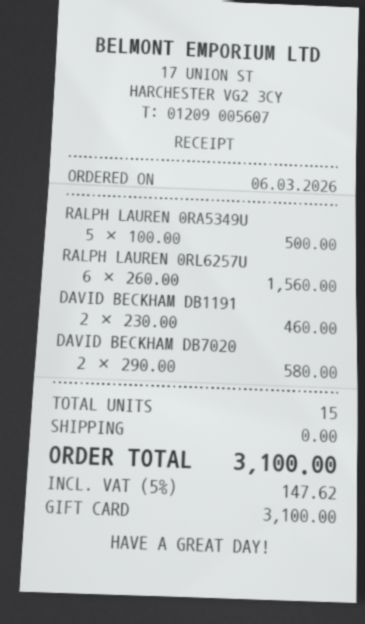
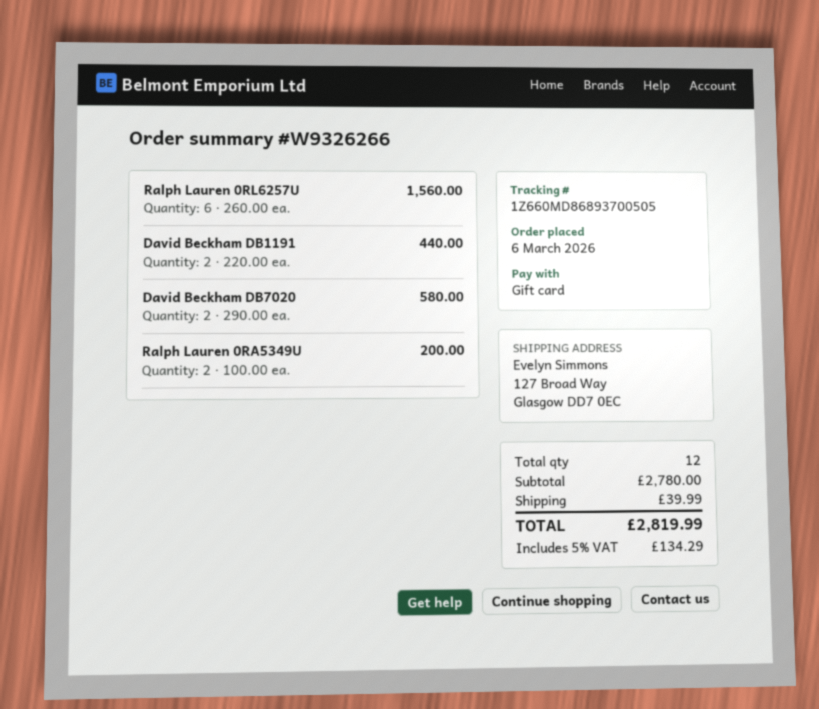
RALPH LAUREN 0RA5349U: 5 x 100.00 = 500.00 -> 2 x 100.00 = 200.00
DAVID BECKHAM DB1191: 2 x 230.00 = 460.00 -> 2 x 220.00 = 440.00
total quantity: 15 -> 12
shipping: 0.00 -> 39.99
tax: 5% = 147.62 -> 5% = 134.29
total: 3100.00 -> 2819.99

